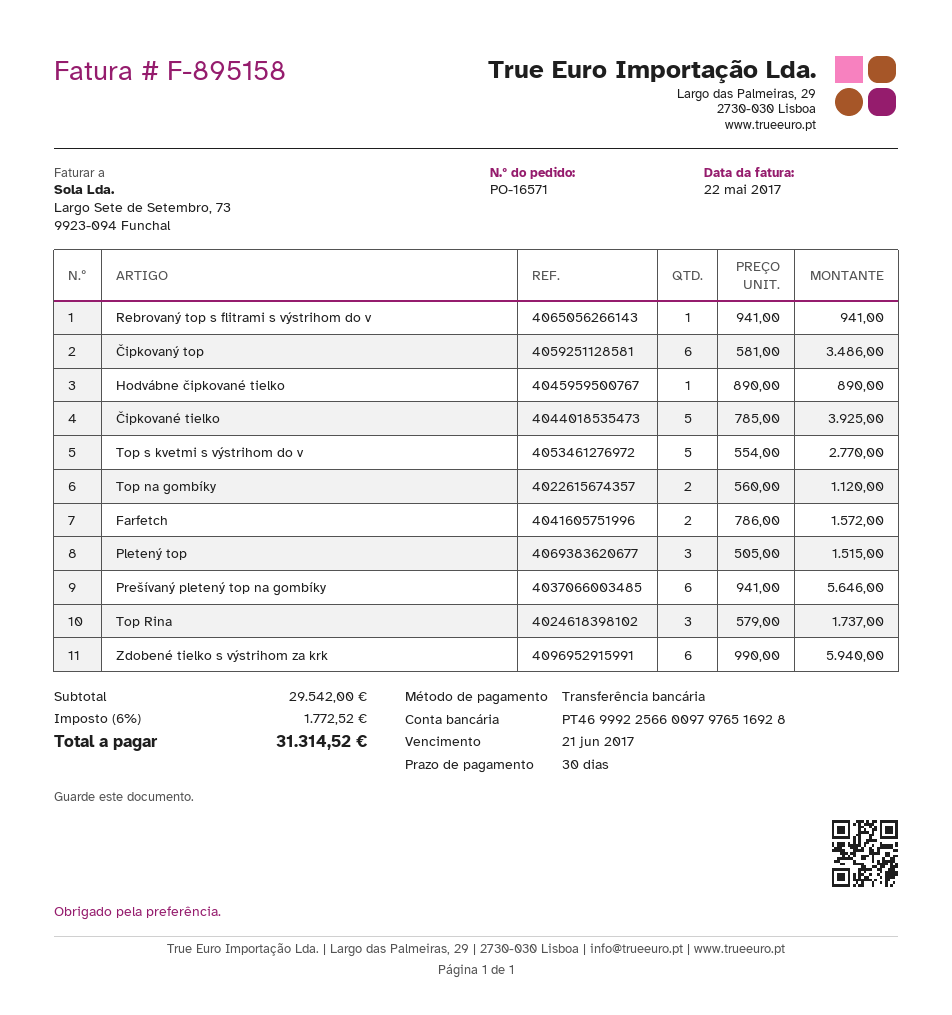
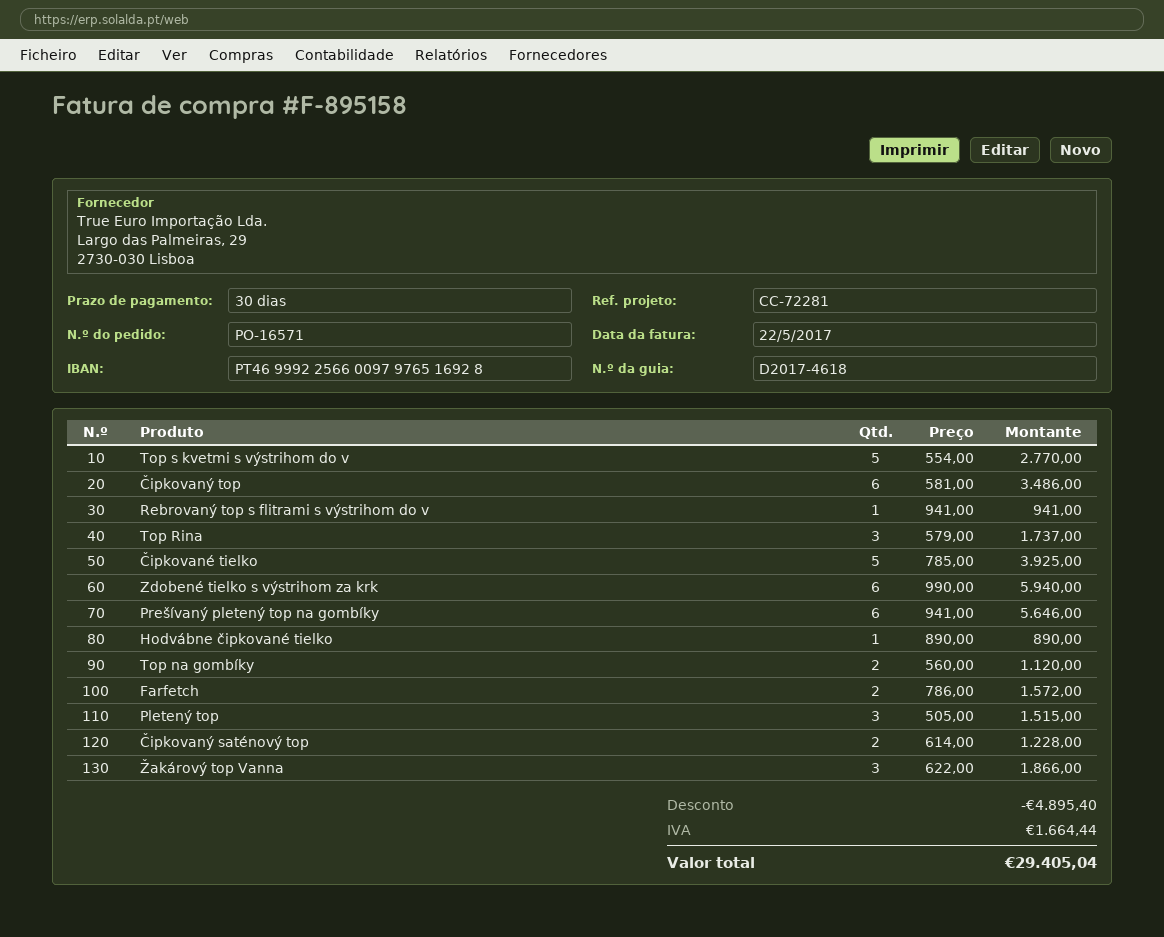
Čipkovaný saténový top: none -> 2 x 614.00 = 1228.00
Žakárový top Vanna: none -> 3 x 622.00 = 1866.00
discount: none -> 4895.40
tax: 1772.52 -> 1664.44
total: 31314.52 -> 29405.04

